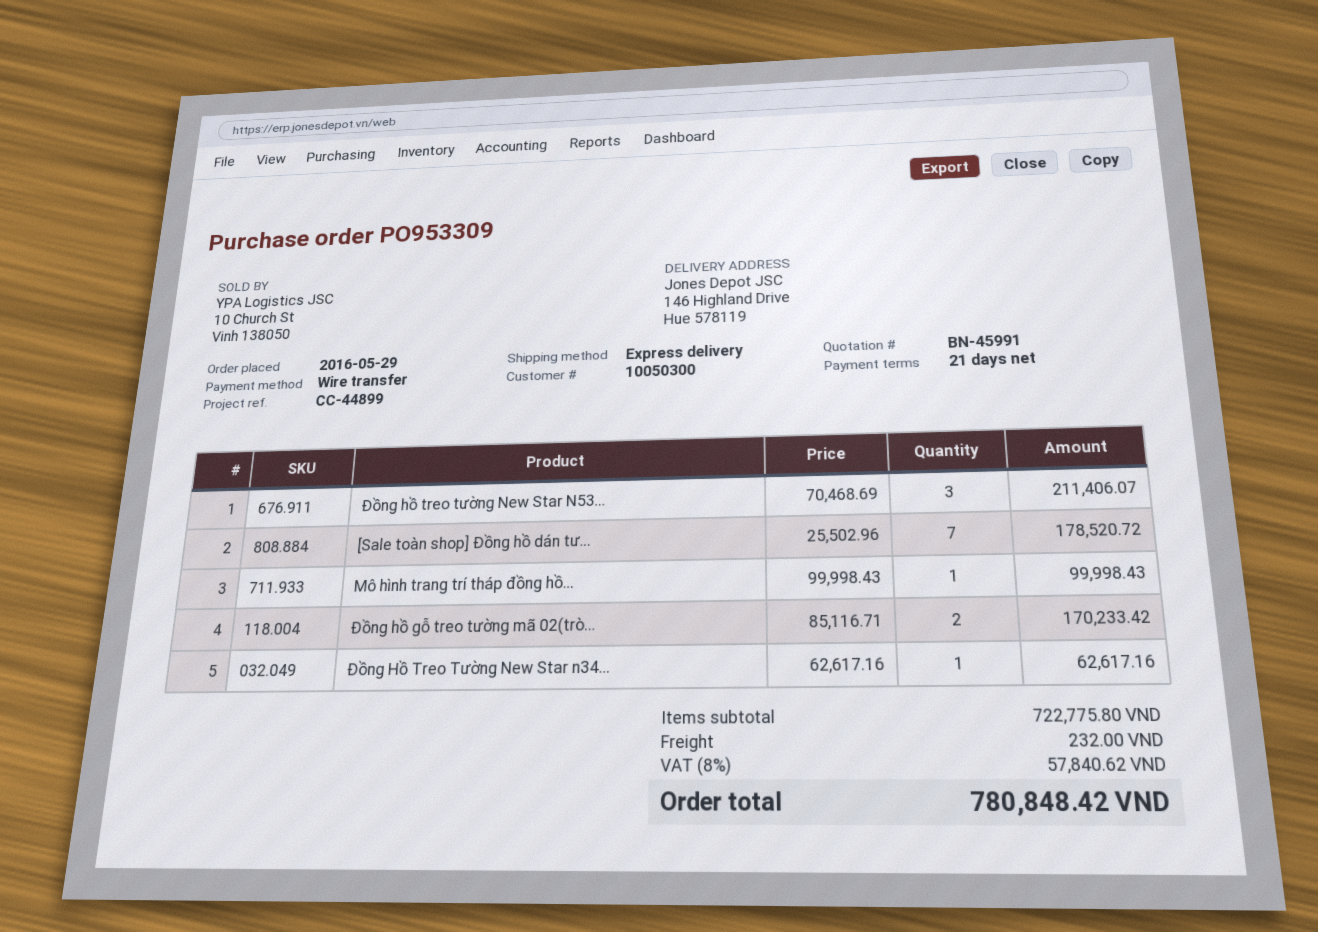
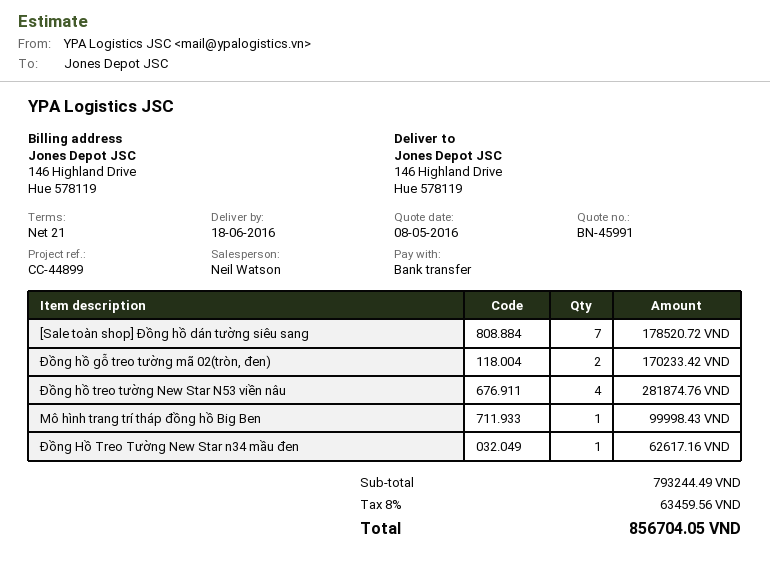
Đồng hồ treo tường New Star N53...: 3 for 211406.07 -> 4 for 281874.76
subtotal: 722775.80 -> 793244.49
shipping: 232.00 -> none
tax: 8% = 57840.62 -> 8% = 63459.56
total: 780848.42 -> 856704.05

